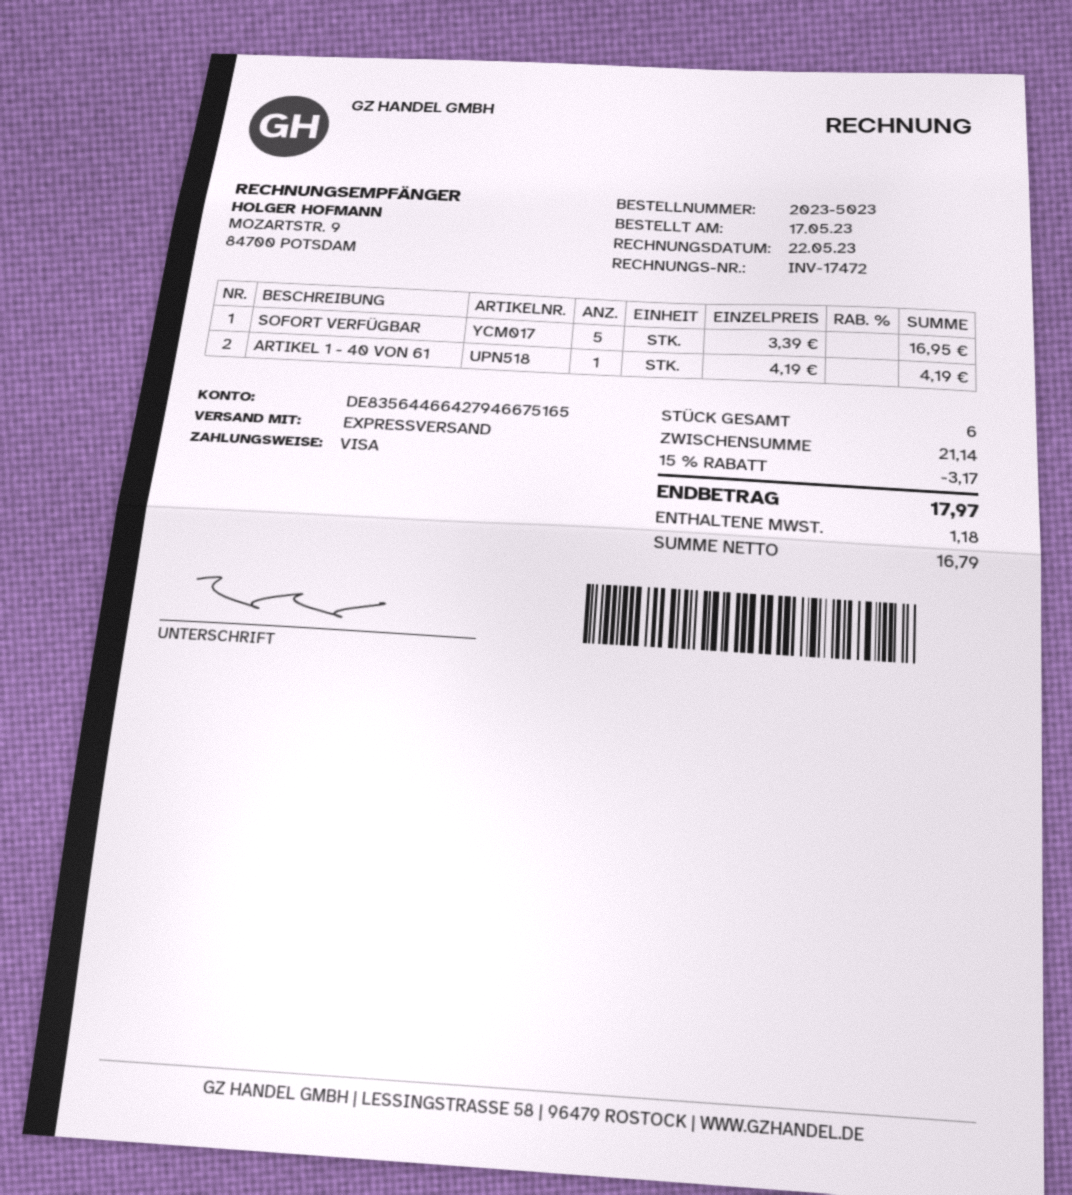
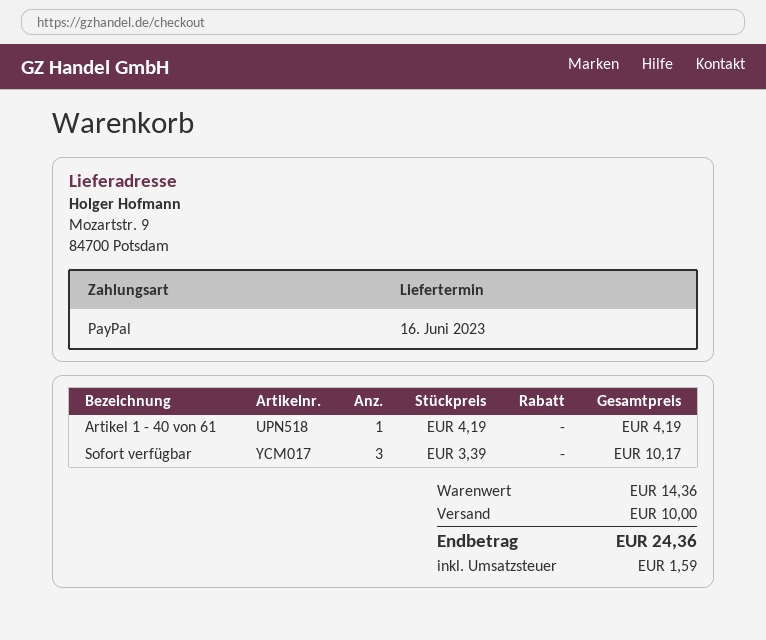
payment method: Visa -> PayPal
SOFORT VERFÜGBAR: 5 x 3.39 = 16.95 -> 3 x 3.39 = 10.17
subtotal: 21.14 -> 14.36
discount: 15% = 3.17 -> none
shipping: none -> 10.00
tax: 1.18 -> 1.59
total: 17.97 -> 24.36

